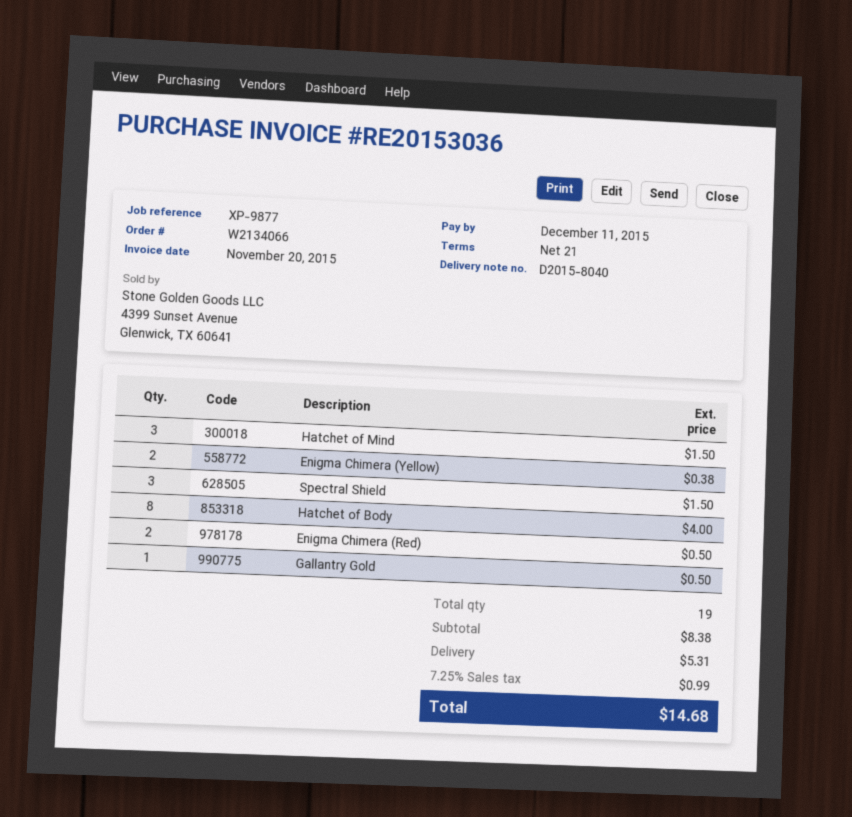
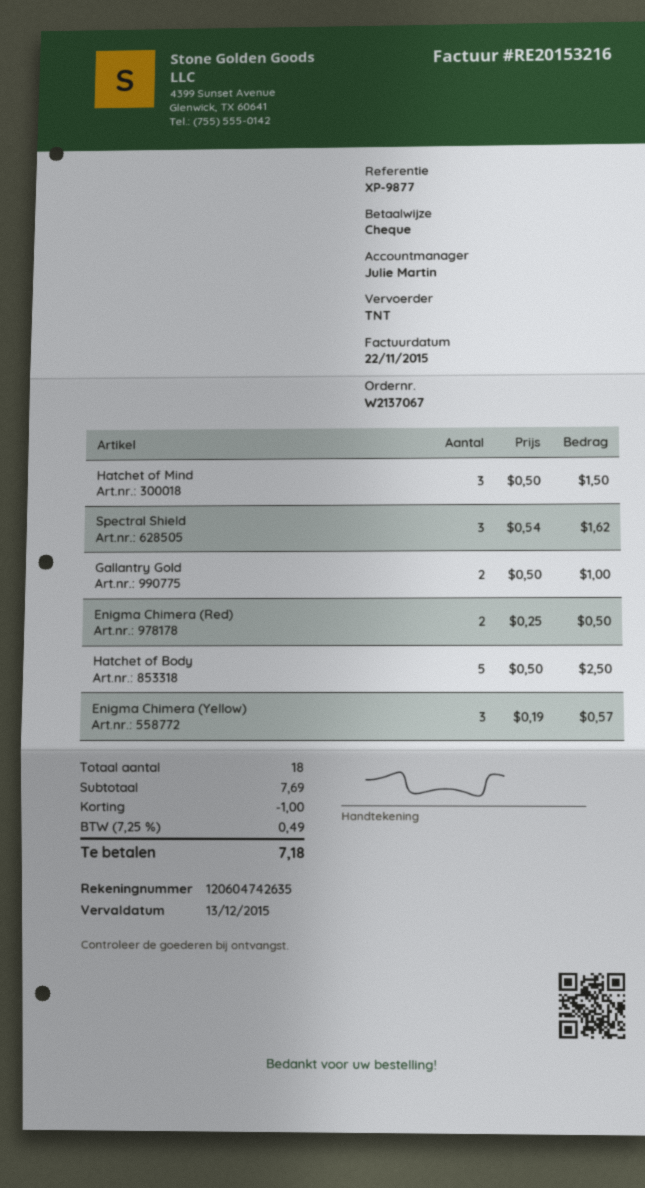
order number: W2134066 -> W2137067
invoice number: RE20153036 -> RE20153216
invoice date: 2015-11-20 -> 2015-11-22
due date: 2015-12-11 -> 2015-12-13
Enigma Chimera (Yellow): 2 for 0.38 -> 3 for 0.57
Spectral Shield: 3 for 1.50 -> 3 for 1.62
Hatchet of Body: 8 for 4.00 -> 5 for 2.50
Gallantry Gold: 1 for 0.50 -> 2 for 1.00
total quantity: 19 -> 18
subtotal: 8.38 -> 7.69
discount: none -> 1.00
shipping: 5.31 -> none
tax: 7.25% = 0.99 -> 7.25% = 0.49
total: 14.68 -> 7.18

